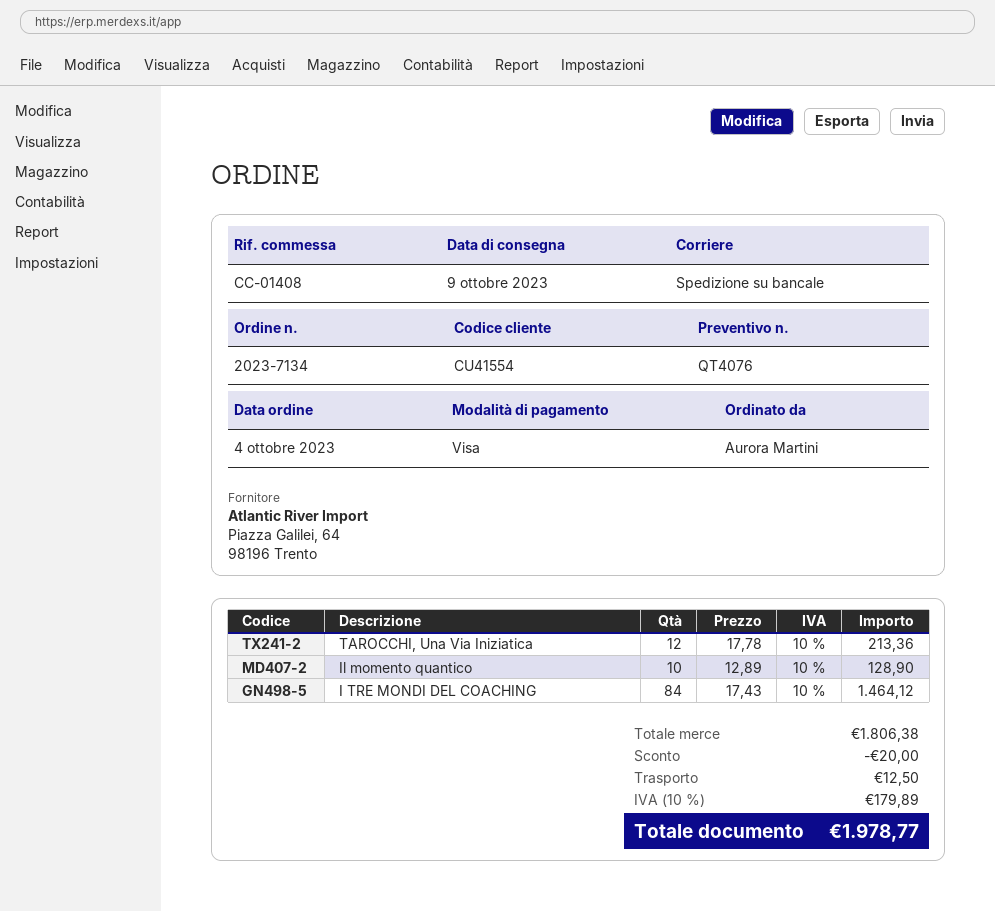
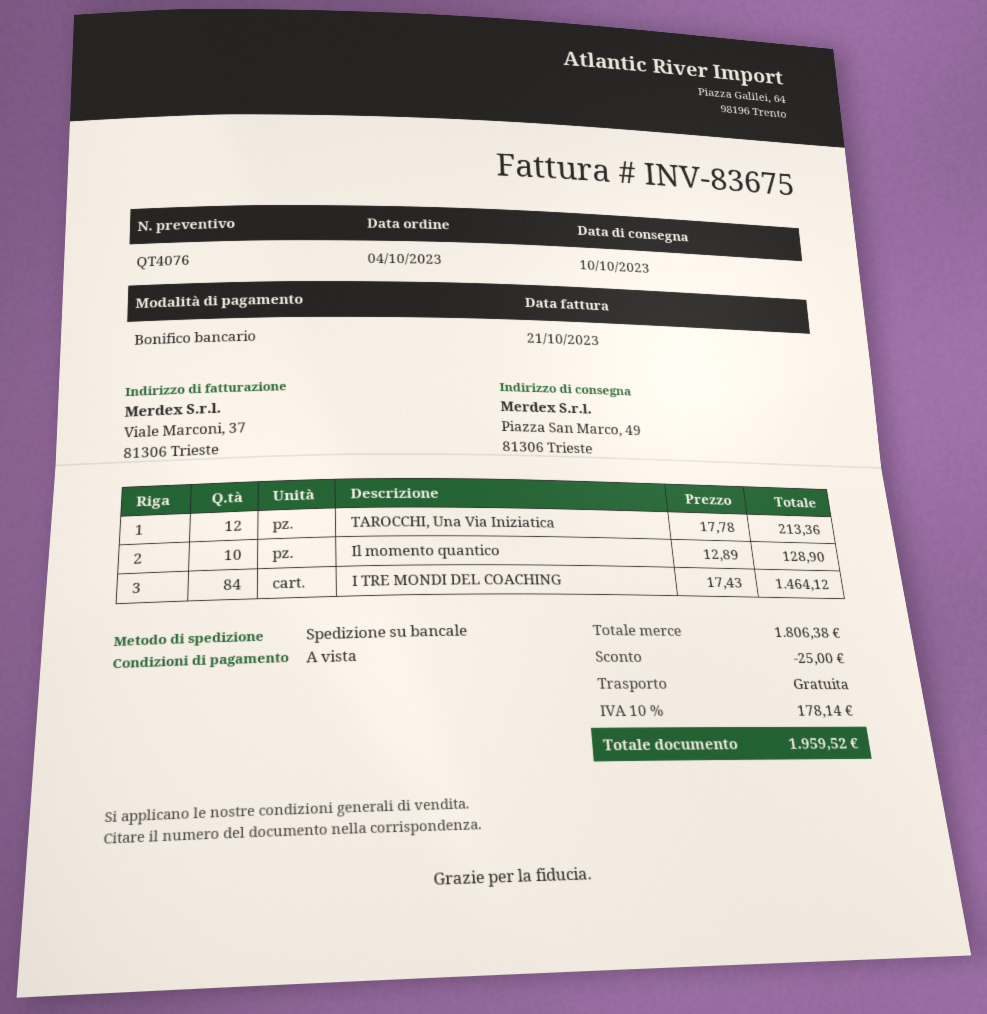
delivery date: 2023-10-09 -> 2023-10-10
payment method: Visa -> bank transfer
discount: 20.00 -> 25.00
shipping: 12.50 -> 0.00
tax: 10% = 179.89 -> 10% = 178.14
total: 1978.77 -> 1959.52

